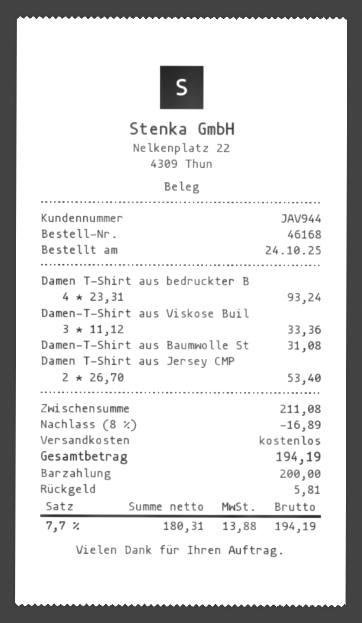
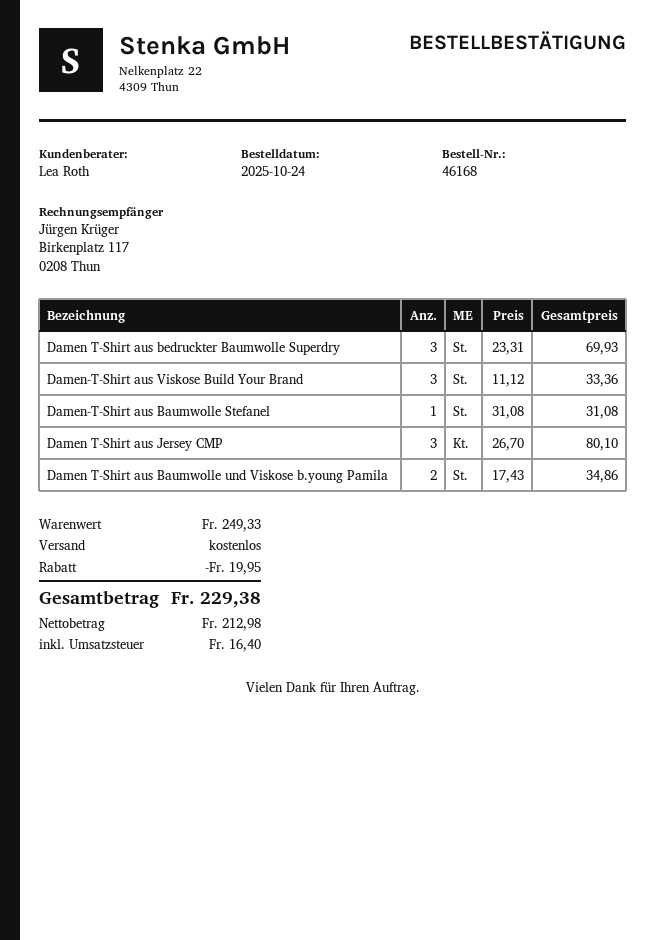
Damen T-Shirt aus bedruckter B: 4 x 23.31 = 93.24 -> 3 x 23.31 = 69.93
Damen T-Shirt aus Jersey CMP: 2 x 26.70 = 53.40 -> 3 x 26.70 = 80.10
Damen T-Shirt aus Baumwolle und Viskose b.young Pamila: none -> 2 x 17.43 = 34.86
subtotal: 211.08 -> 249.33
discount: 16.89 -> 19.95
net: 180.31 -> 212.98
tax: 13.88 -> 16.40
total: 194.19 -> 229.38

